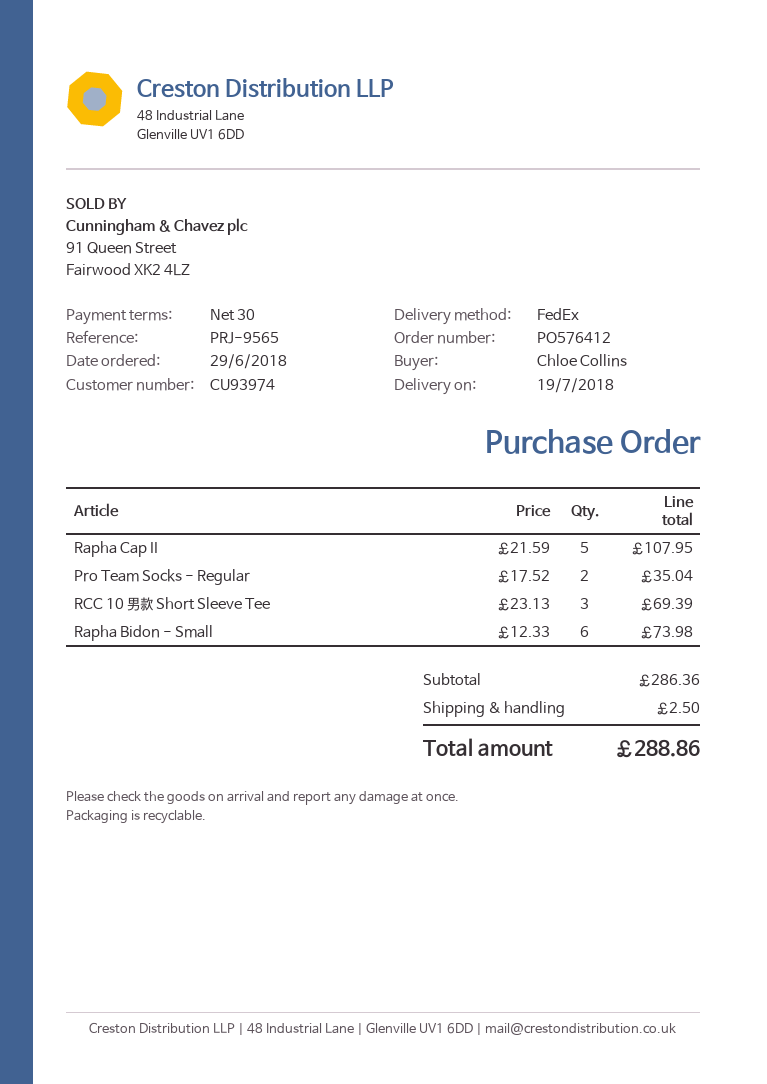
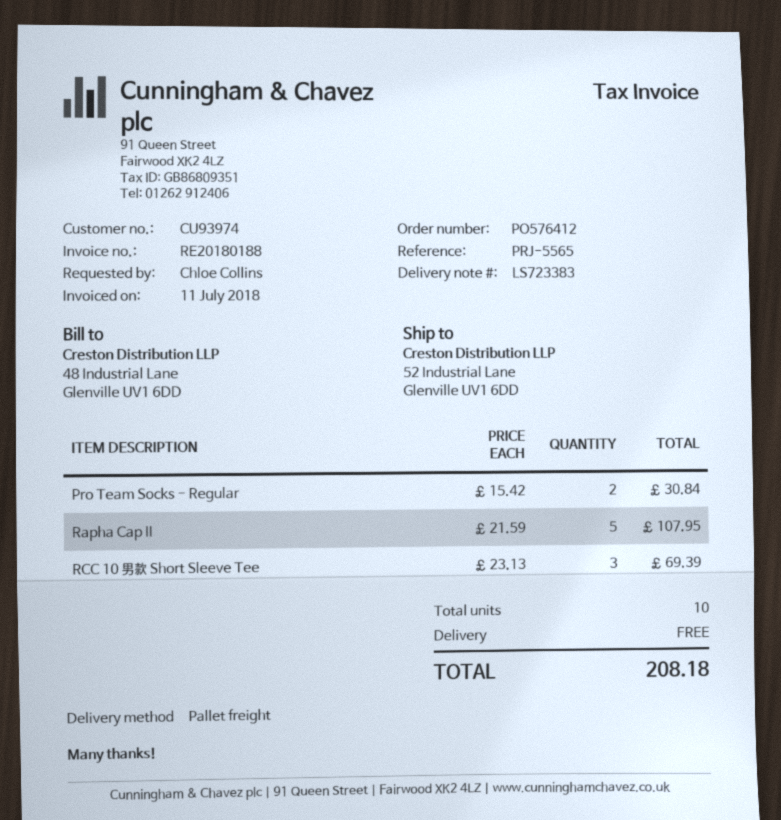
reference: PRJ-9565 -> PRJ-5565
shipping method: FedEx -> pallet freight
Pro Team Socks - Regular: 2 x 17.52 = 35.04 -> 2 x 15.42 = 30.84
Rapha Bidon - Small: 6 x 12.33 = 73.98 -> none
shipping: 2.50 -> 0.00
total: 288.86 -> 208.18

